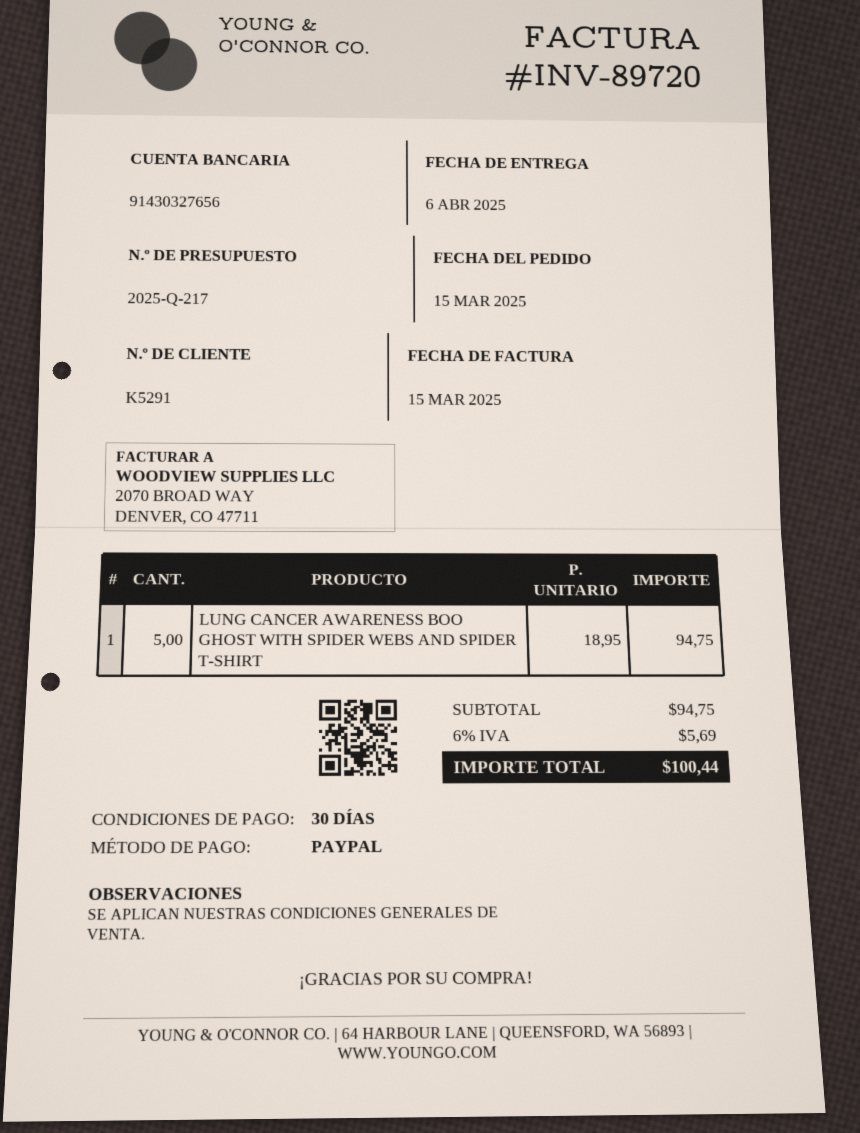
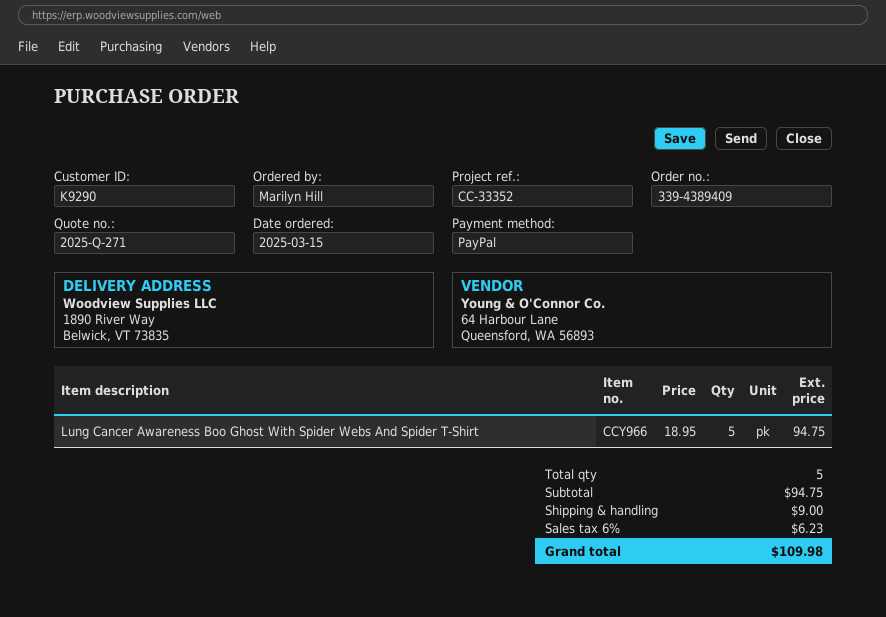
quote number: 2025-Q-217 -> 2025-Q-271
customer number: K5291 -> K9290
shipping: none -> 9.00
tax: 6% = 5.69 -> 6% = 6.23
total: 100.44 -> 109.98

